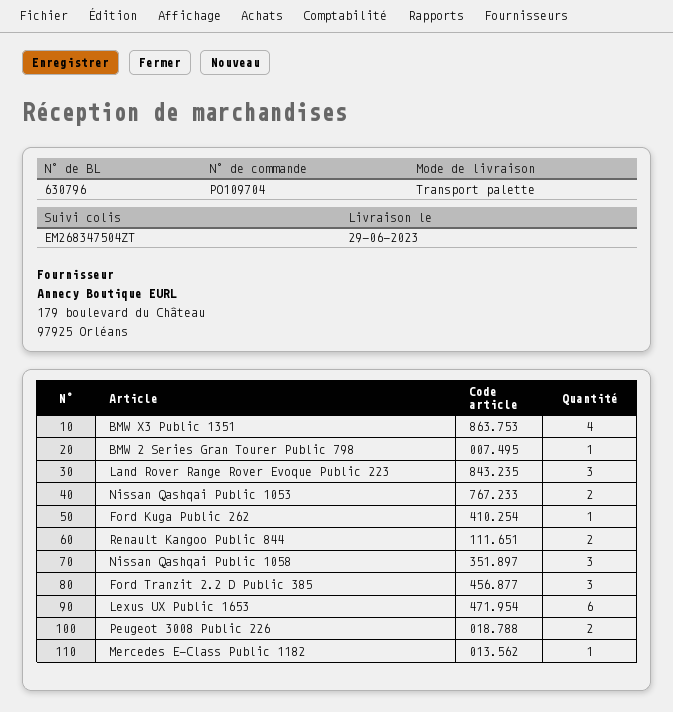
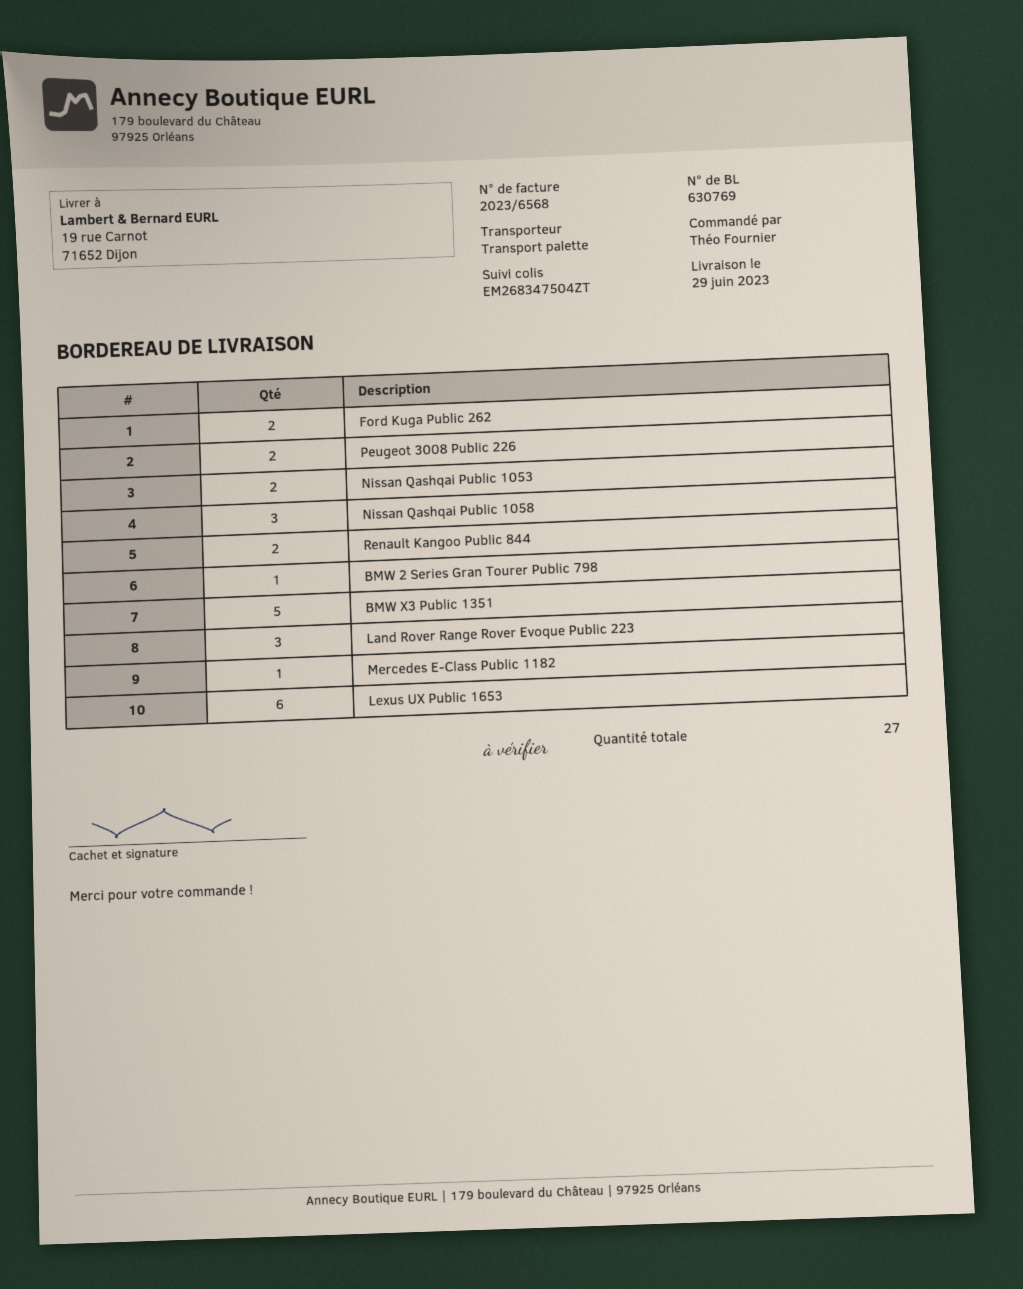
delivery note number: 630796 -> 630769
BMW X3 Public 1351: 4 -> 5
Ford Kuga Public 262: 1 -> 2
Ford Tranzit 2.2 D Public 385: 3 -> none

